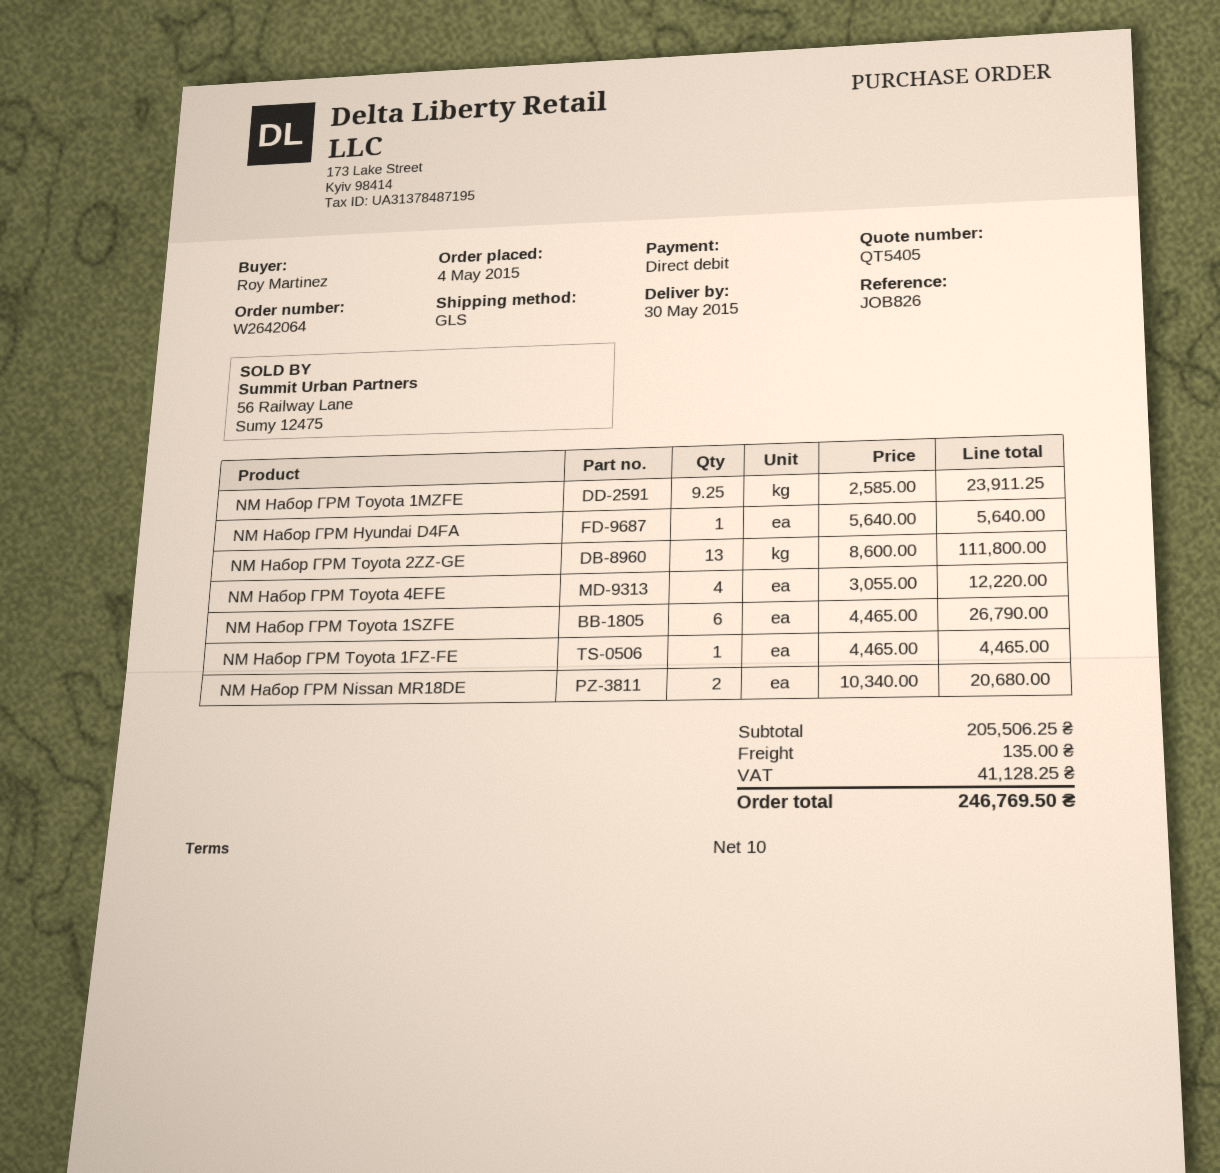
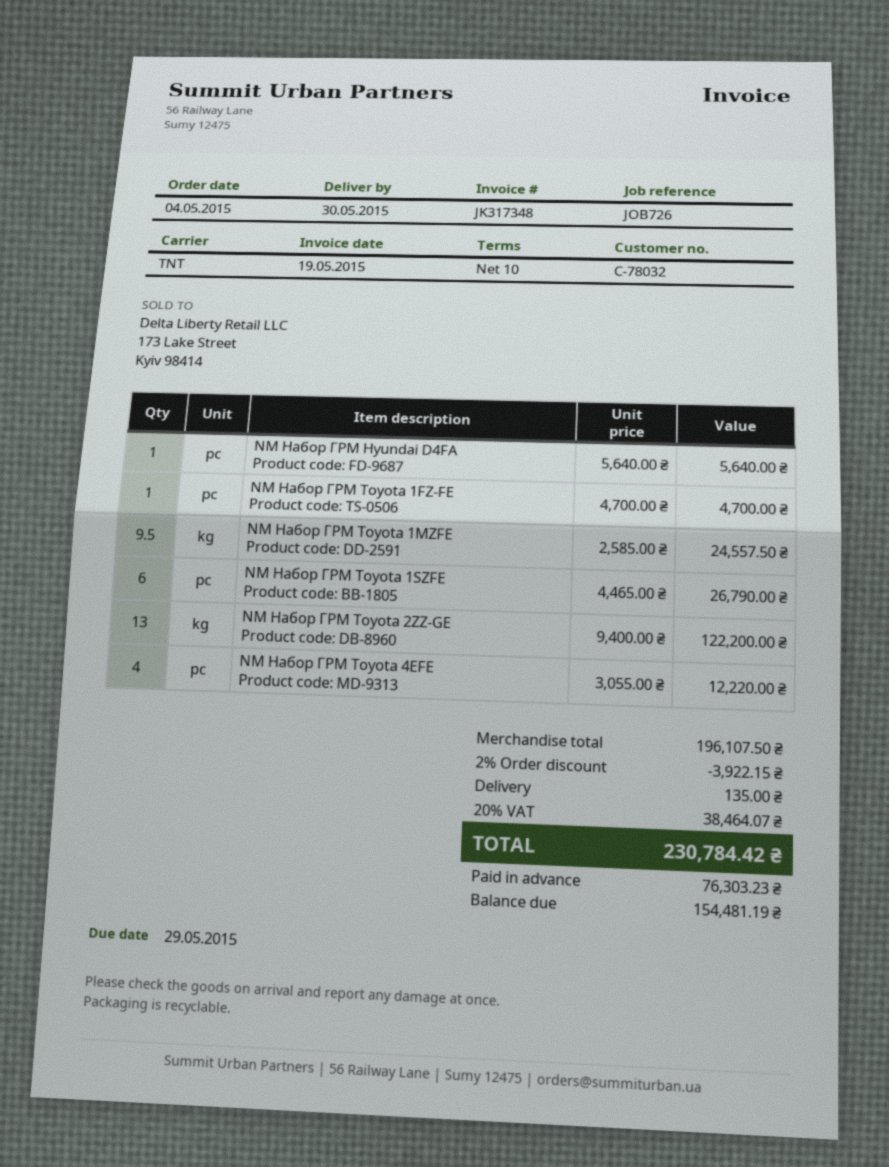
reference: JOB826 -> JOB726
shipping method: GLS -> TNT
NM Набор ГРМ Toyota 1MZFE: 9.25 x 2585.00 = 23911.25 -> 9.5 x 2585.00 = 24557.50
NM Набор ГРМ Toyota 2ZZ-GE: 13 x 8600.00 = 111800.00 -> 13 x 9400.00 = 122200.00
NM Набор ГРМ Toyota 1FZ-FE: 1 x 4465.00 = 4465.00 -> 1 x 4700.00 = 4700.00
NM Набор ГРМ Nissan MR18DE: 2 x 10340.00 = 20680.00 -> none
subtotal: 205506.25 -> 196107.50
discount: none -> 2% = 3922.15
tax: 41128.25 -> 38464.07
total: 246769.50 -> 230784.42

